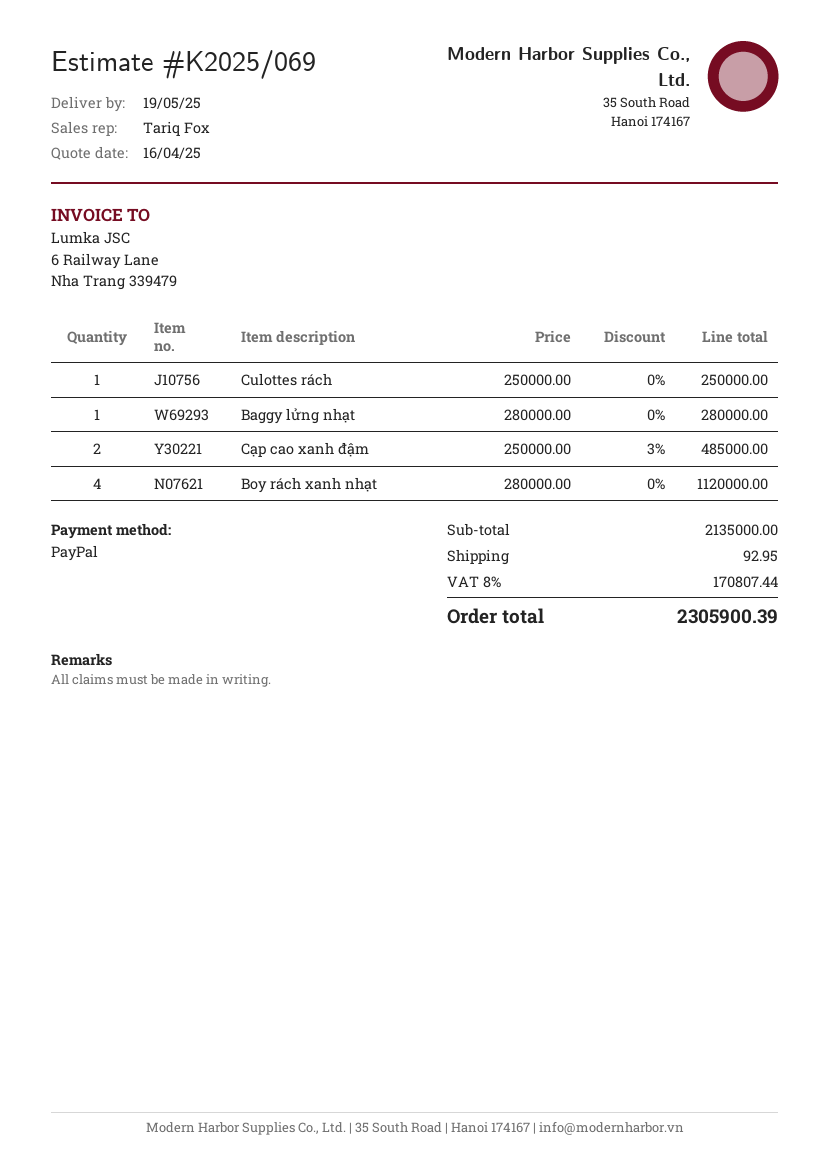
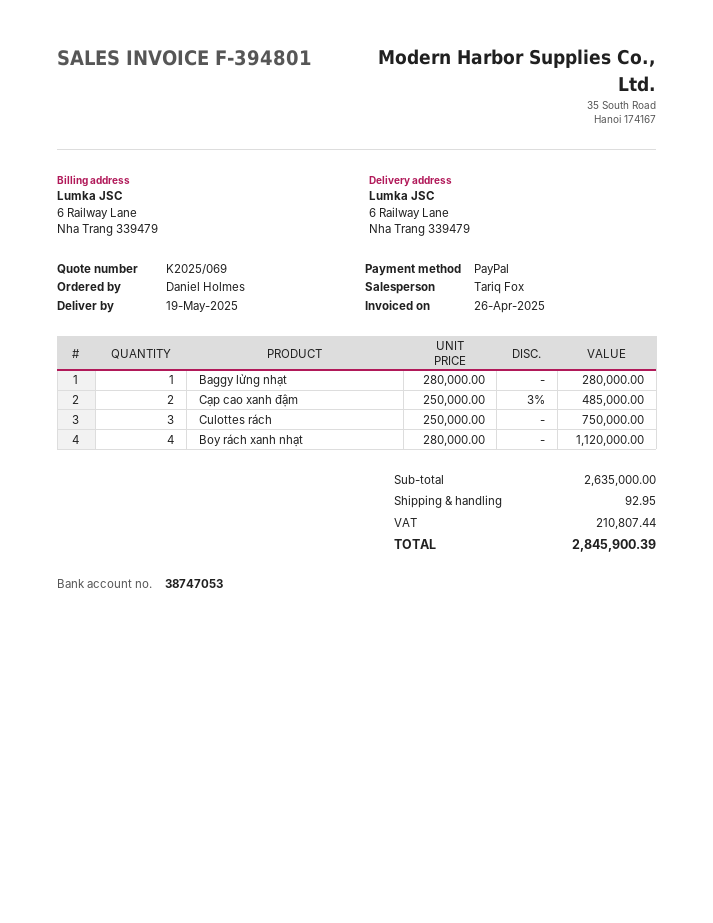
Culottes rách: 1 x 250000.00 = 250000.00 -> 3 x 250000.00 = 750000.00
subtotal: 2135000.00 -> 2635000.00
tax: 170807.44 -> 210807.44
total: 2305900.39 -> 2845900.39

